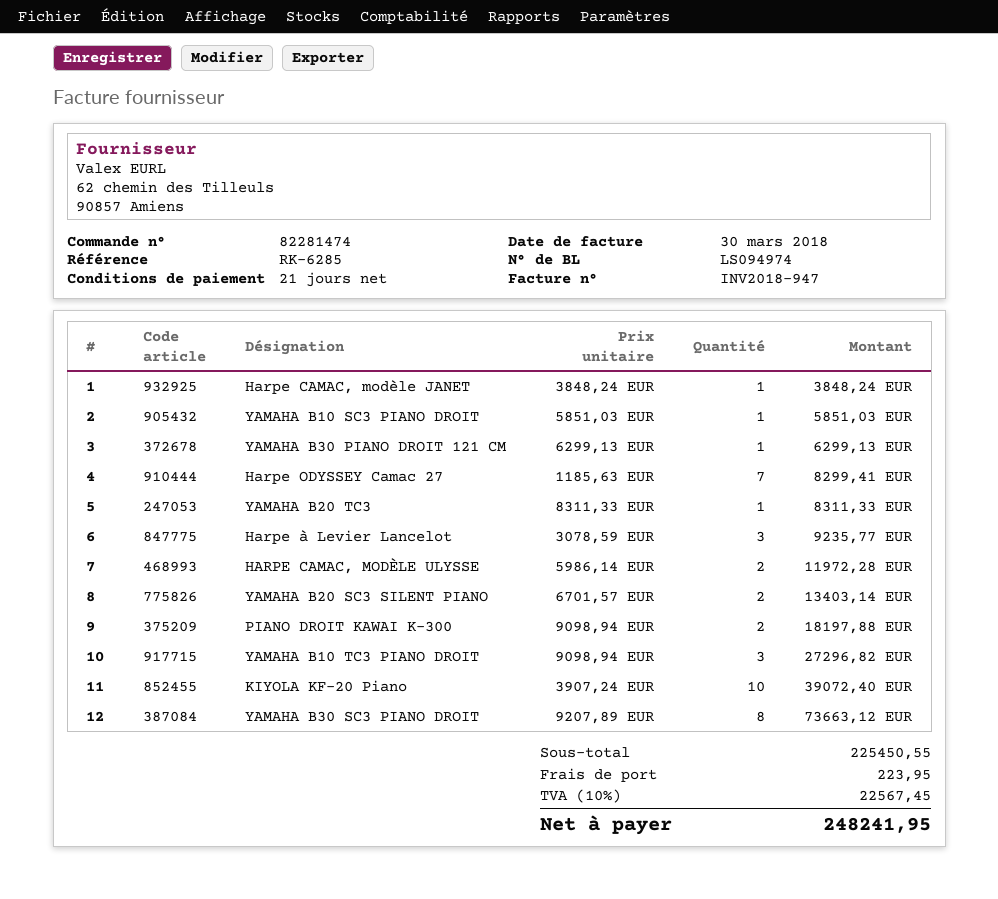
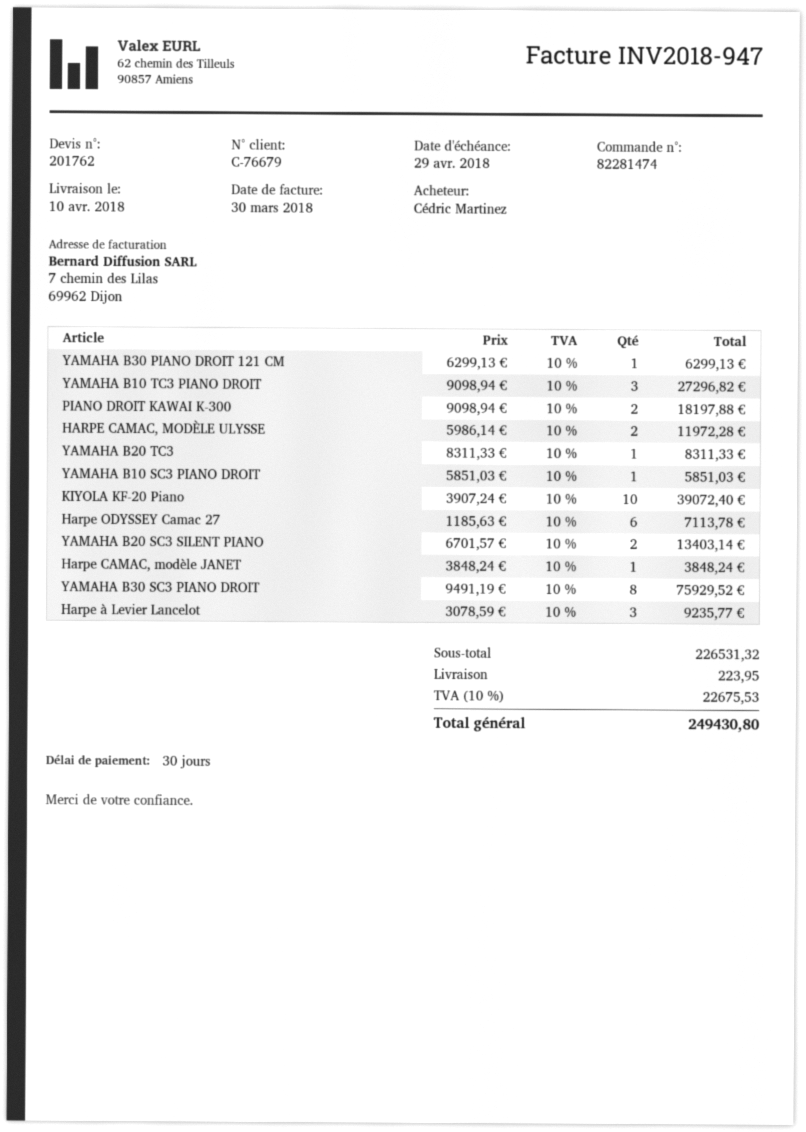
payment terms: 21 days -> 30 days
Harpe ODYSSEY Camac 27: 7 x 1185.63 = 8299.41 -> 6 x 1185.63 = 7113.78
YAMAHA B30 SC3 PIANO DROIT: 8 x 9207.89 = 73663.12 -> 8 x 9491.19 = 75929.52
subtotal: 225450.55 -> 226531.32
tax: 10% = 22567.45 -> 10% = 22675.53
total: 248241.95 -> 249430.80

